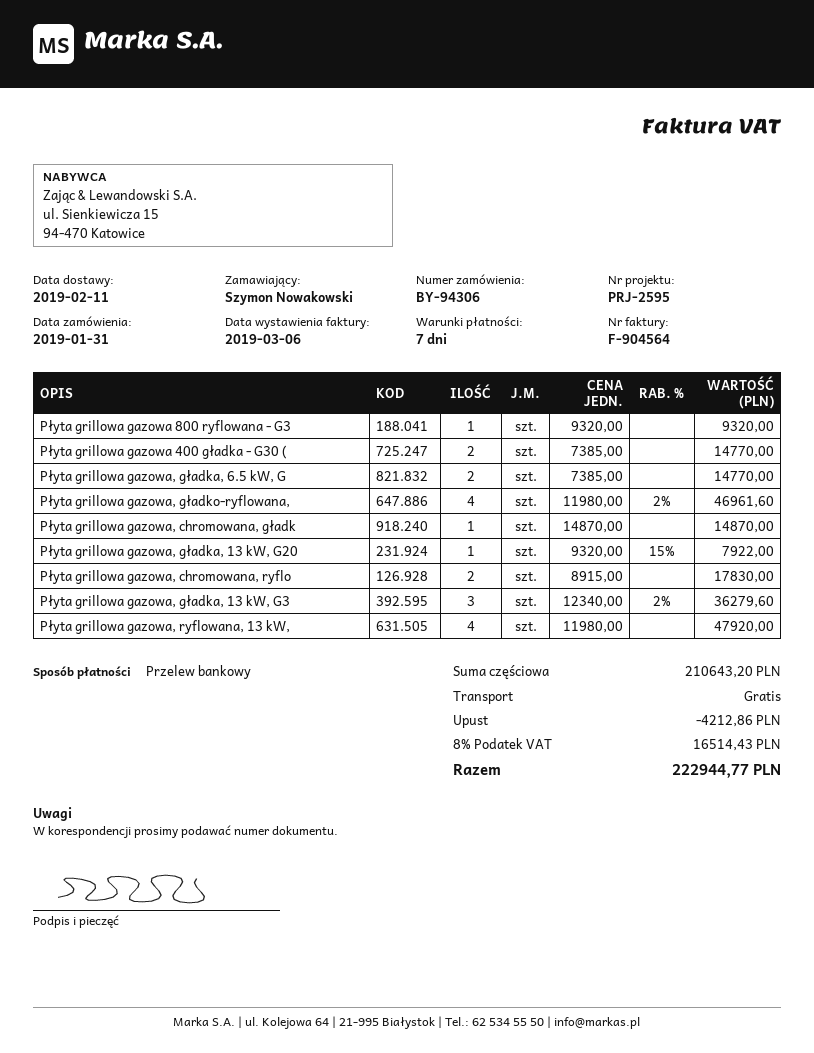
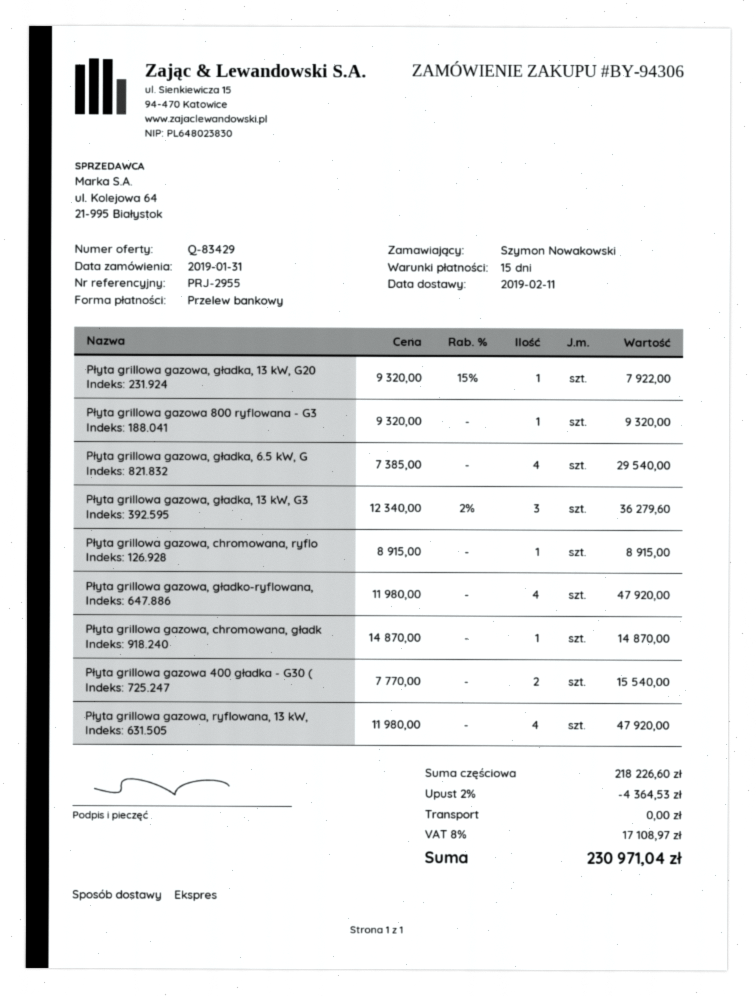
payment terms: 7 days -> 15 days
reference: PRJ-2595 -> PRJ-2955
Płyta grillowa gazowa 400 gładka - G30 (: 2 x 7385.00 = 14770.00 -> 2 x 7770.00 = 15540.00
Płyta grillowa gazowa, gładka, 6.5 kW, G: 2 x 7385.00 = 14770.00 -> 4 x 7385.00 = 29540.00
Płyta grillowa gazowa, gładko-ryflowana,: 4 x 11980.00 - 2% = 46961.60 -> 4 x 11980.00 = 47920.00
Płyta grillowa gazowa, chromowana, ryflo: 2 x 8915.00 = 17830.00 -> 1 x 8915.00 = 8915.00
subtotal: 210643.20 -> 218226.60
discount: 4212.86 -> 4364.53
tax: 8% = 16514.43 -> 8% = 17108.97
total: 222944.77 -> 230971.04

